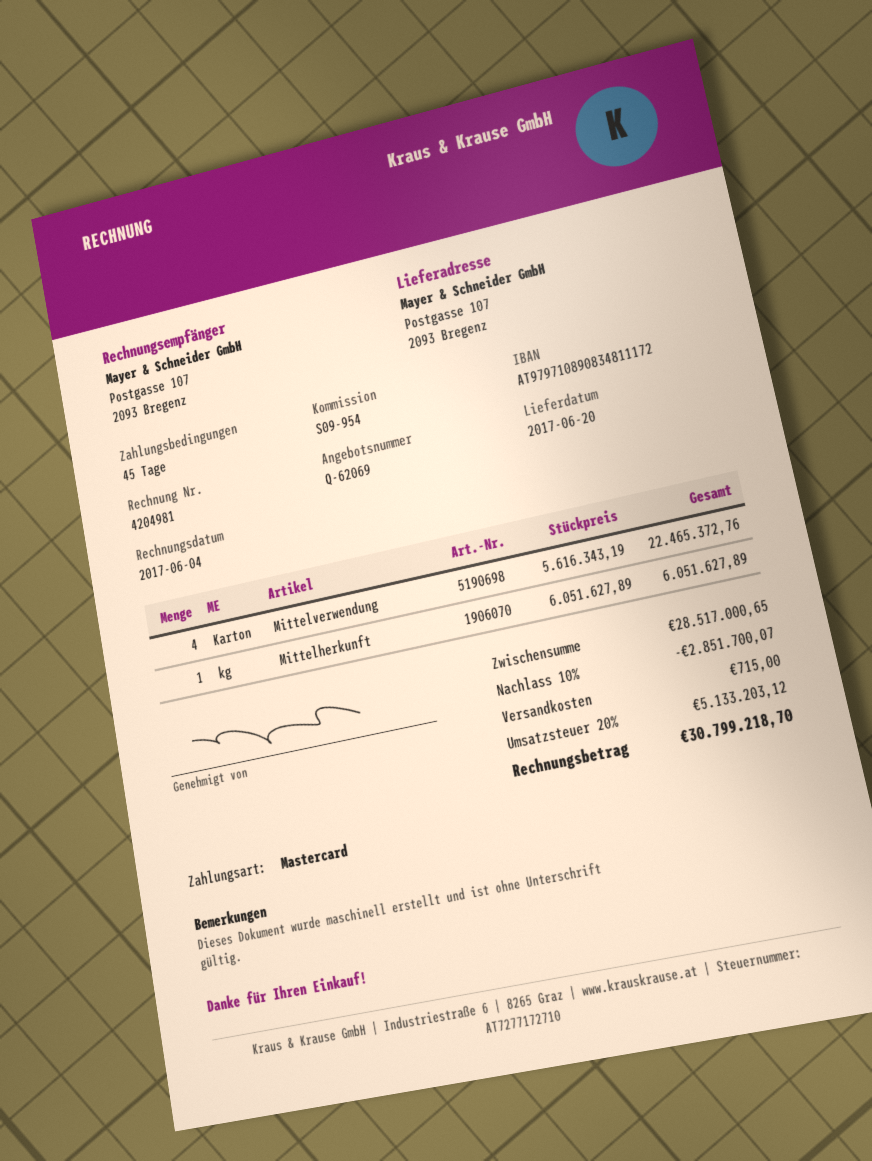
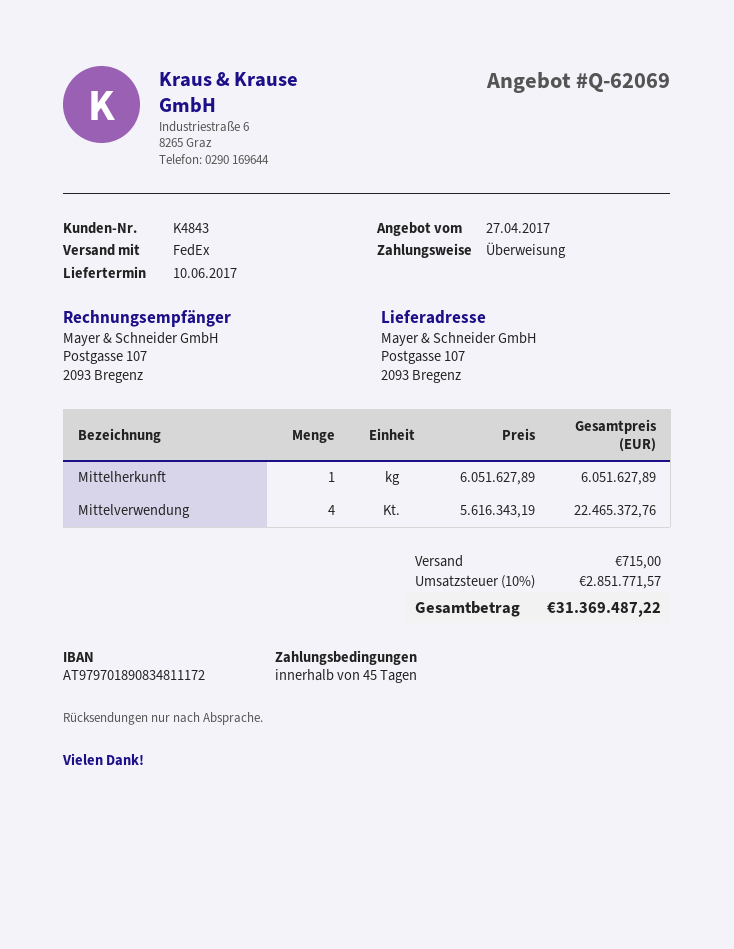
delivery date: 2017-06-20 -> 2017-06-10
payment method: Mastercard -> bank transfer
bank account: AT979710890834811172 -> AT979701890834811172
discount: 10% = 2851700.07 -> none
tax: 20% = 5133203.12 -> 10% = 2851771.57
total: 30799218.70 -> 31369487.22

